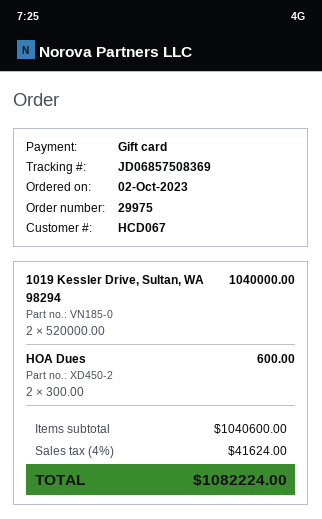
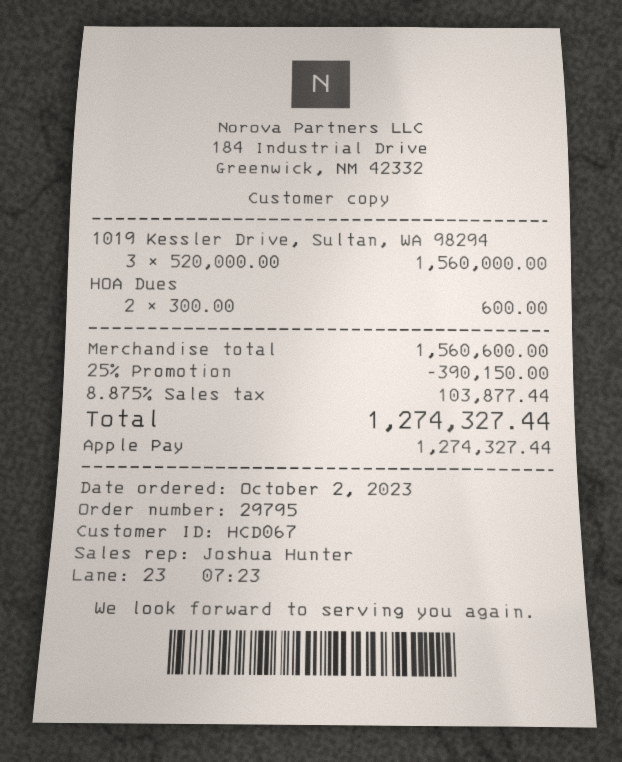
order number: 29975 -> 29795
payment method: gift card -> Apple Pay
1019 Kessler Drive, Sultan, WA 98294: 2 x 520000.00 = 1040000.00 -> 3 x 520000.00 = 1560000.00
subtotal: 1040600.00 -> 1560600.00
discount: none -> 25% = 390150.00
tax: 4% = 41624.00 -> 8.875% = 103877.44
total: 1082224.00 -> 1274327.44

